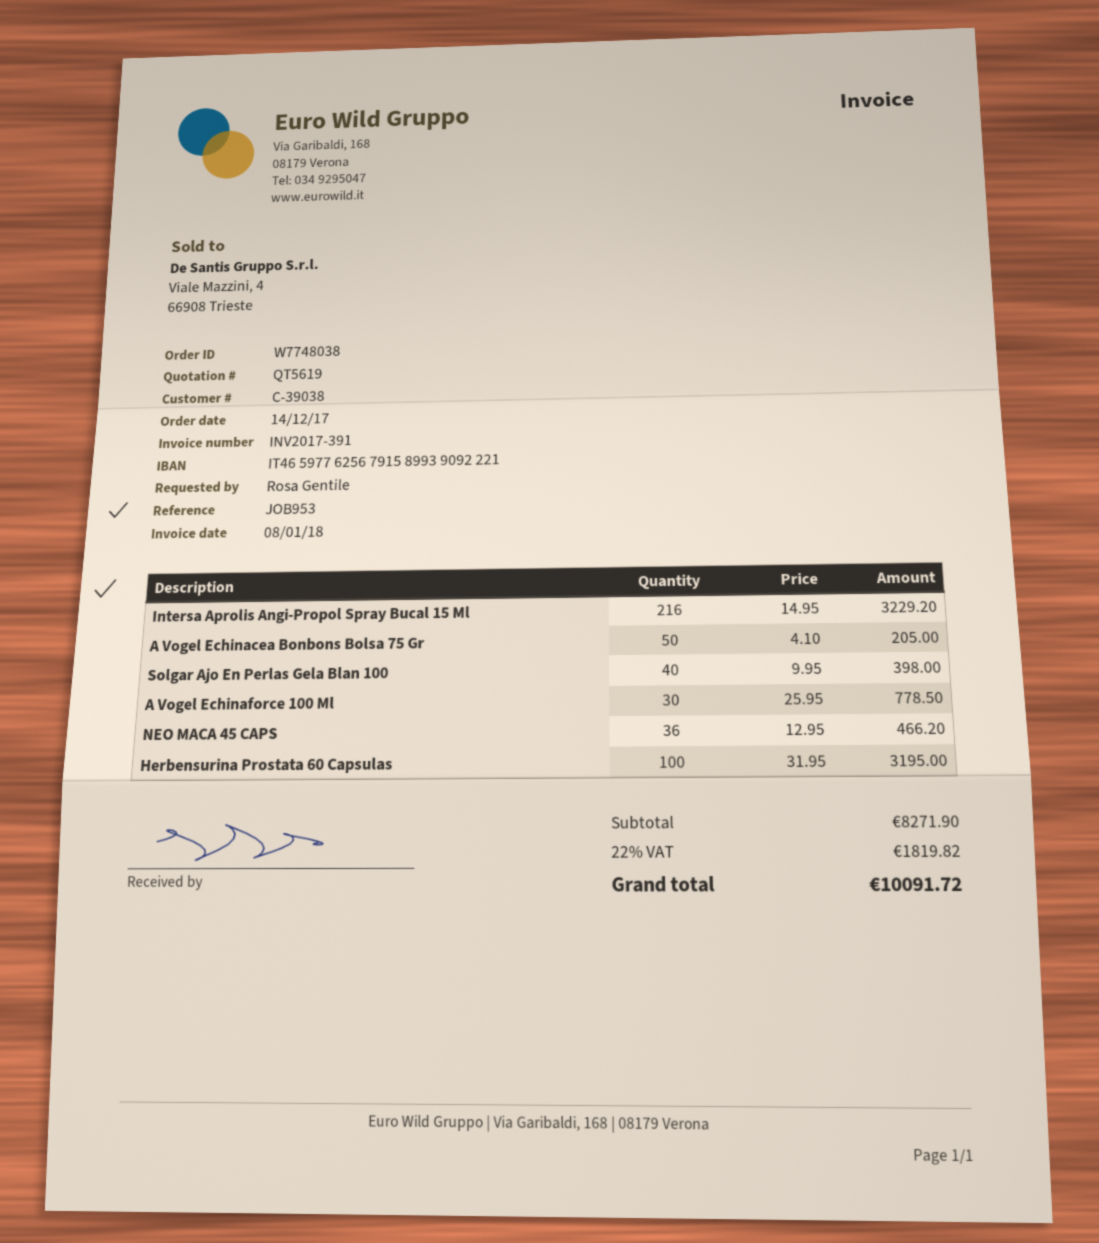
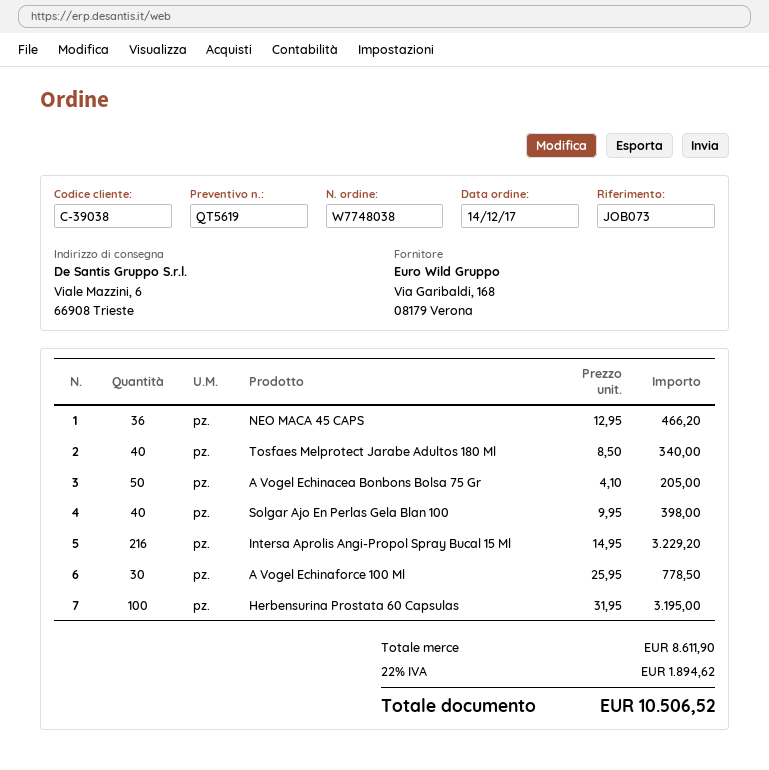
reference: JOB953 -> JOB073
Tosfaes Melprotect Jarabe Adultos 180 Ml: none -> 40 x 8.50 = 340.00
subtotal: 8271.90 -> 8611.90
tax: 22% = 1819.82 -> 22% = 1894.62
total: 10091.72 -> 10506.52

